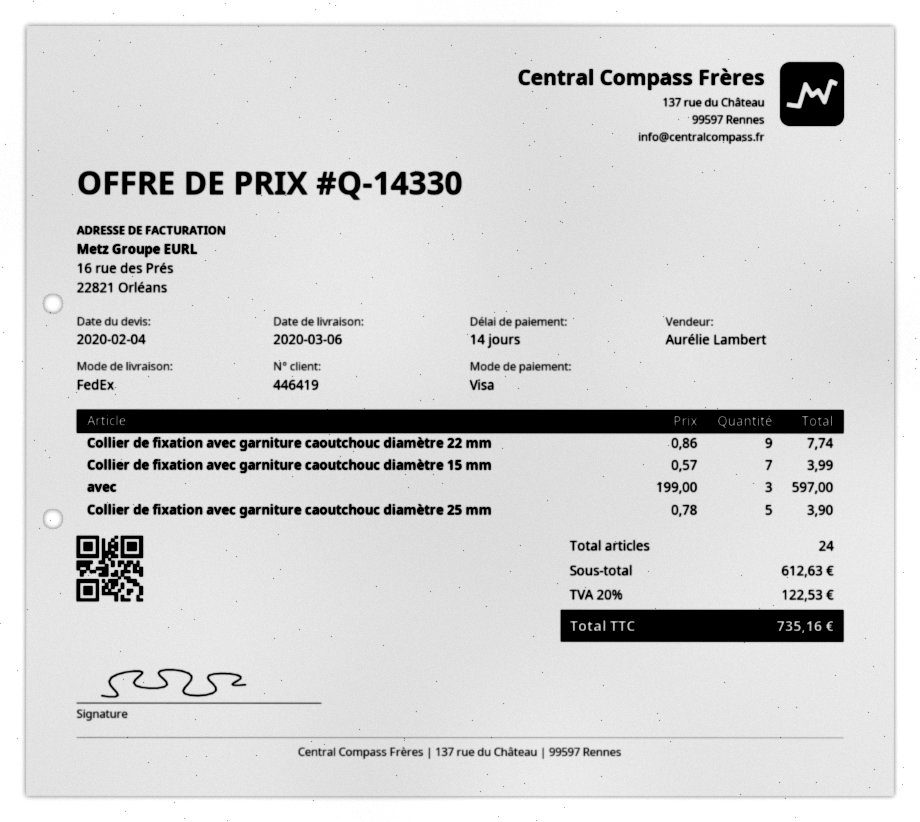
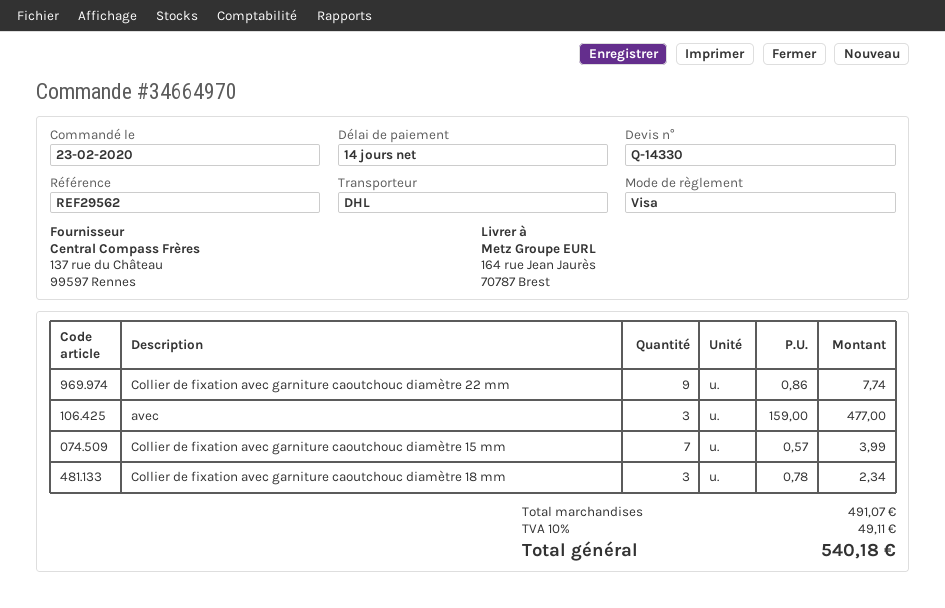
shipping method: FedEx -> DHL
avec: 3 x 199.00 = 597.00 -> 3 x 159.00 = 477.00
Collier de fixation avec garniture caoutchouc diamètre 25 mm: 5 x 0.78 = 3.90 -> none
Collier de fixation avec garniture caoutchouc diamètre 18 mm: none -> 3 x 0.78 = 2.34
subtotal: 612.63 -> 491.07
tax: 20% = 122.53 -> 10% = 49.11
total: 735.16 -> 540.18

